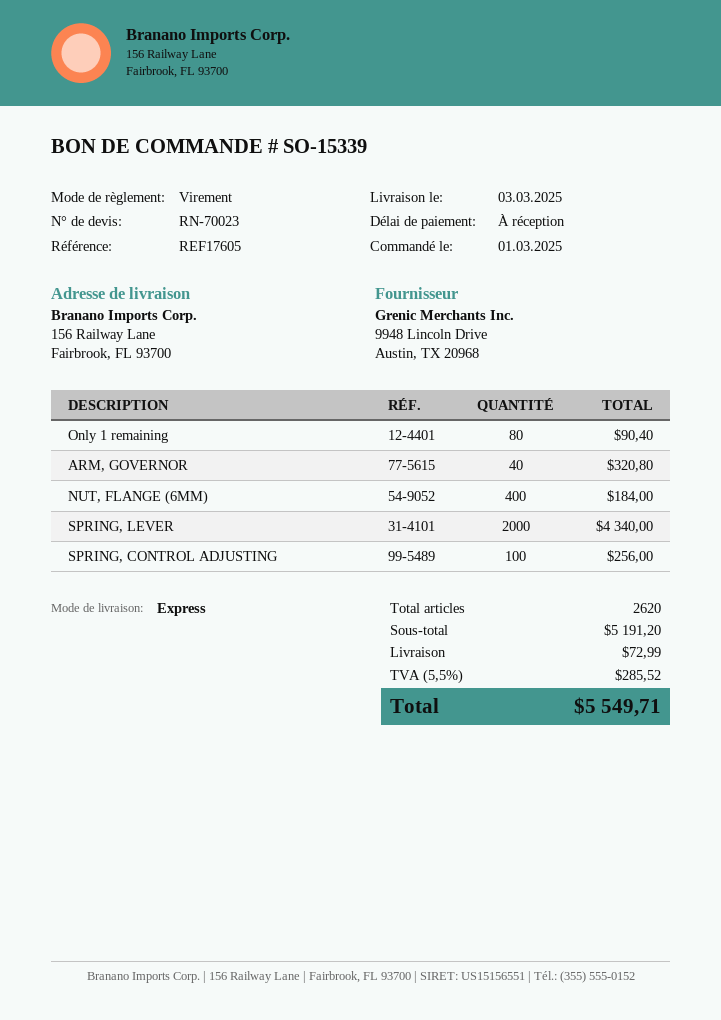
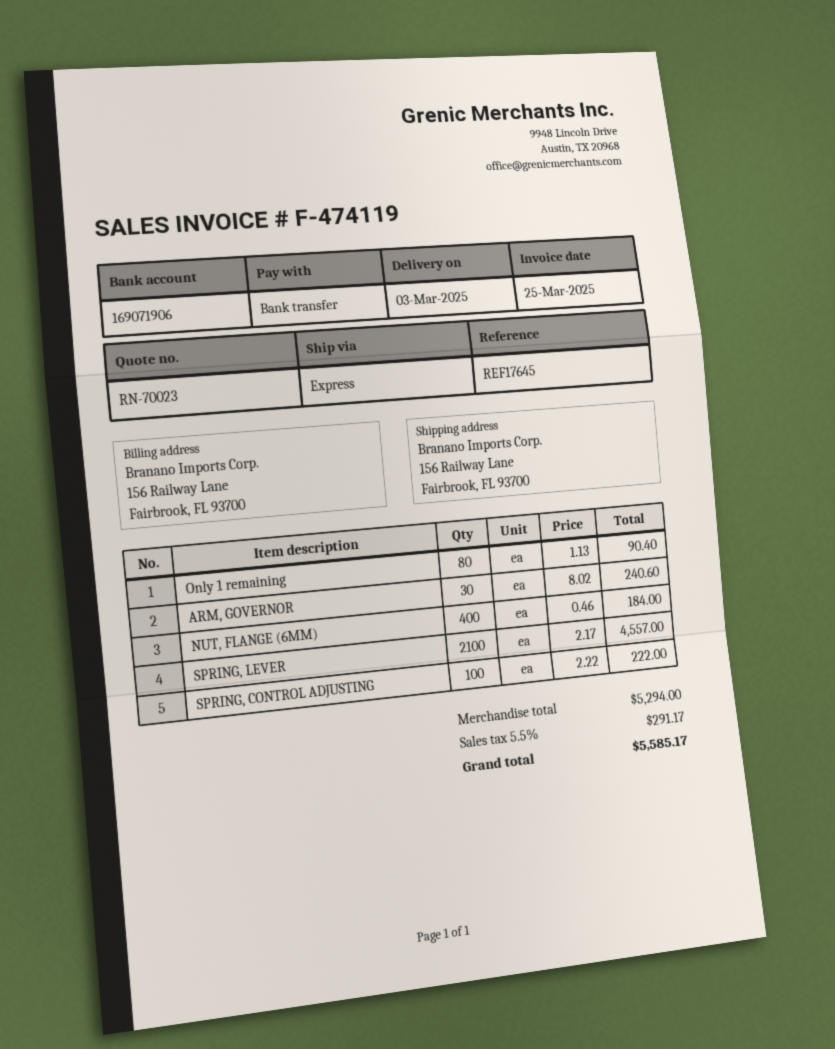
reference: REF17605 -> REF17645
ARM, GOVERNOR: 40 for 320.80 -> 30 for 240.60
SPRING, LEVER: 2000 for 4340.00 -> 2100 for 4557.00
SPRING, CONTROL ADJUSTING: 100 for 256.00 -> 100 for 222.00
subtotal: 5191.20 -> 5294.00
shipping: 72.99 -> none
tax: 5.5% = 285.52 -> 5.5% = 291.17
total: 5549.71 -> 5585.17

